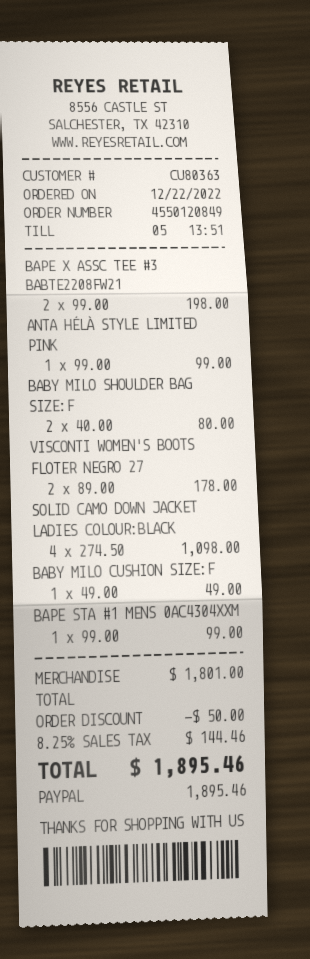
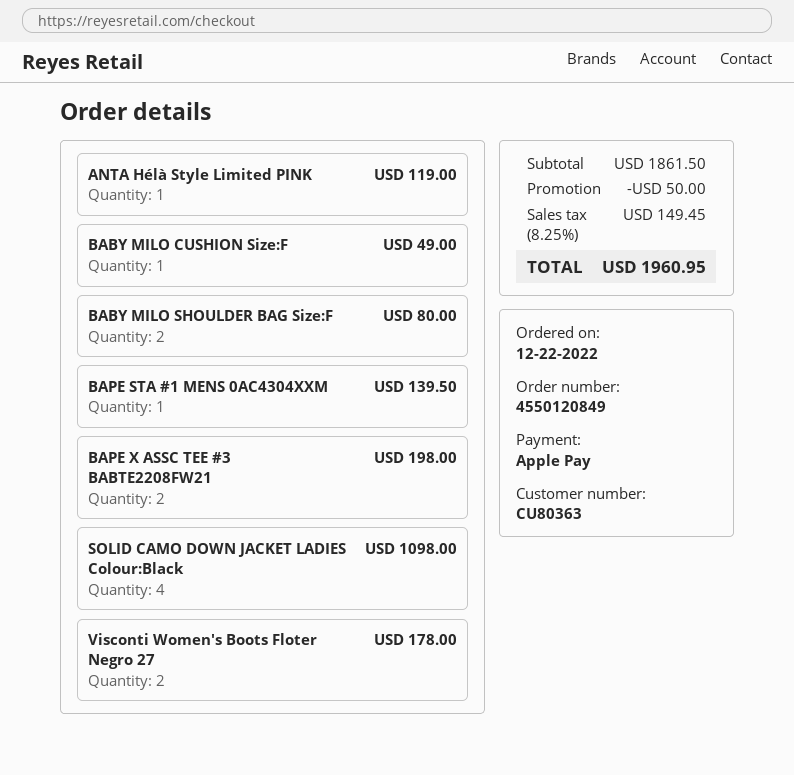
payment method: PayPal -> Apple Pay
ANTA HÉLÀ STYLE LIMITED PINK: 1 for 99.00 -> 1 for 119.00
BAPE STA #1 MENS 0AC4304XXM: 1 for 99.00 -> 1 for 139.50
subtotal: 1801.00 -> 1861.50
tax: 8.25% = 144.46 -> 8.25% = 149.45
total: 1895.46 -> 1960.95

